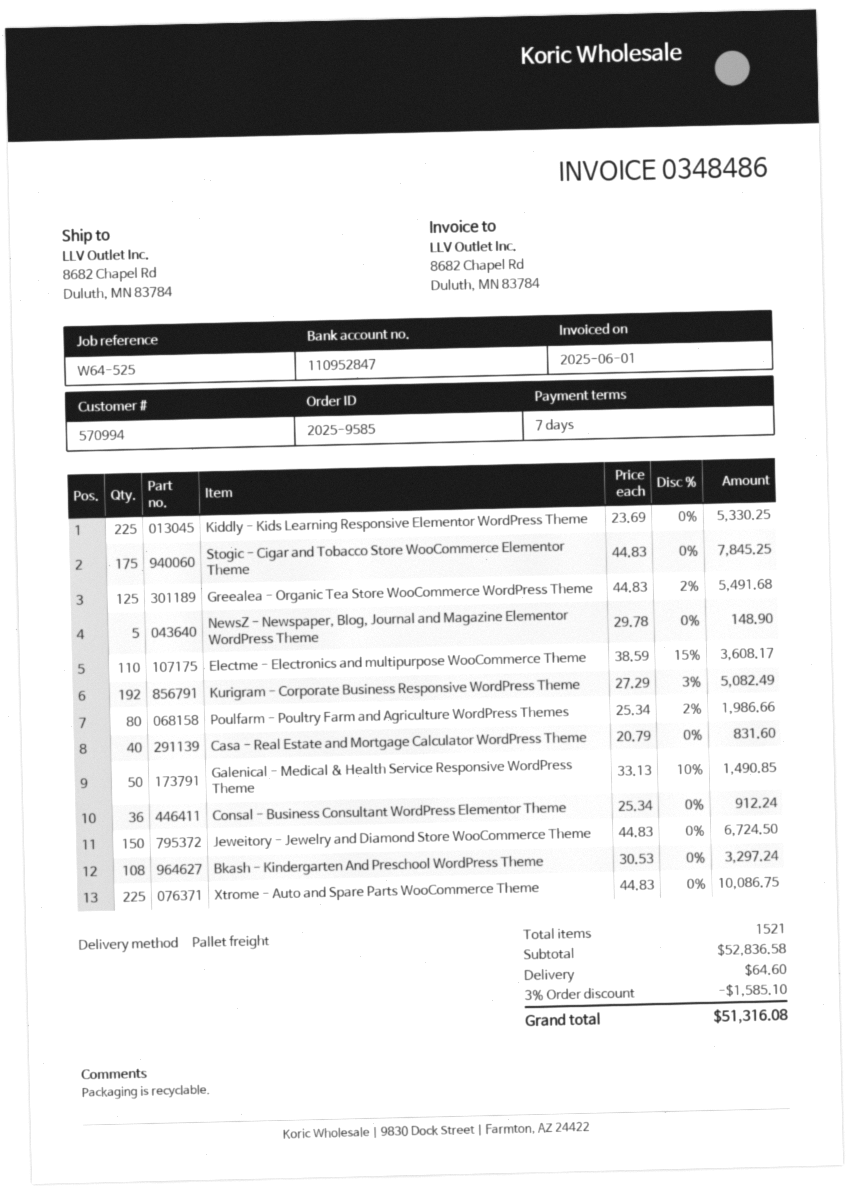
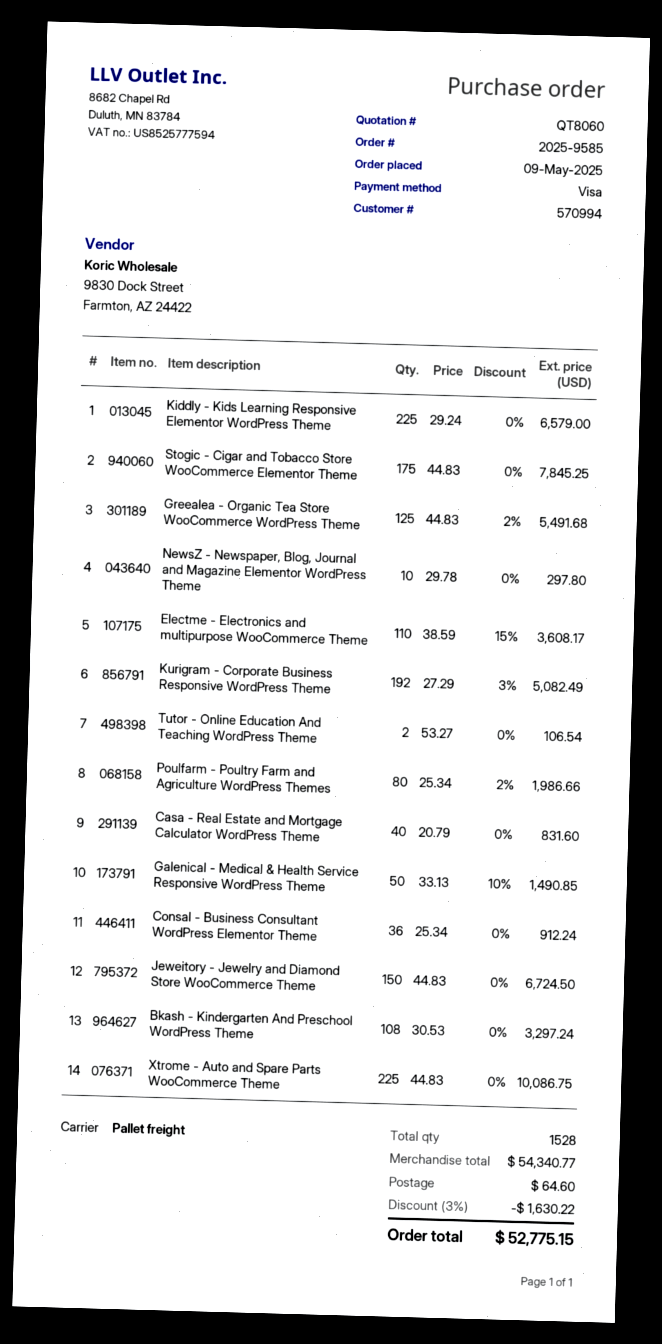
Kiddly - Kids Learning Responsive Elementor WordPress Theme: 225 x 23.69 = 5330.25 -> 225 x 29.24 = 6579.00
NewsZ - Newspaper, Blog, Journal and Magazine Elementor WordPress Theme: 5 x 29.78 = 148.90 -> 10 x 29.78 = 297.80
Tutor - Online Education And Teaching WordPress Theme: none -> 2 x 53.27 = 106.54
total quantity: 1521 -> 1528
subtotal: 52836.58 -> 54340.77
discount: 3% = 1585.10 -> 3% = 1630.22
total: 51316.08 -> 52775.15

